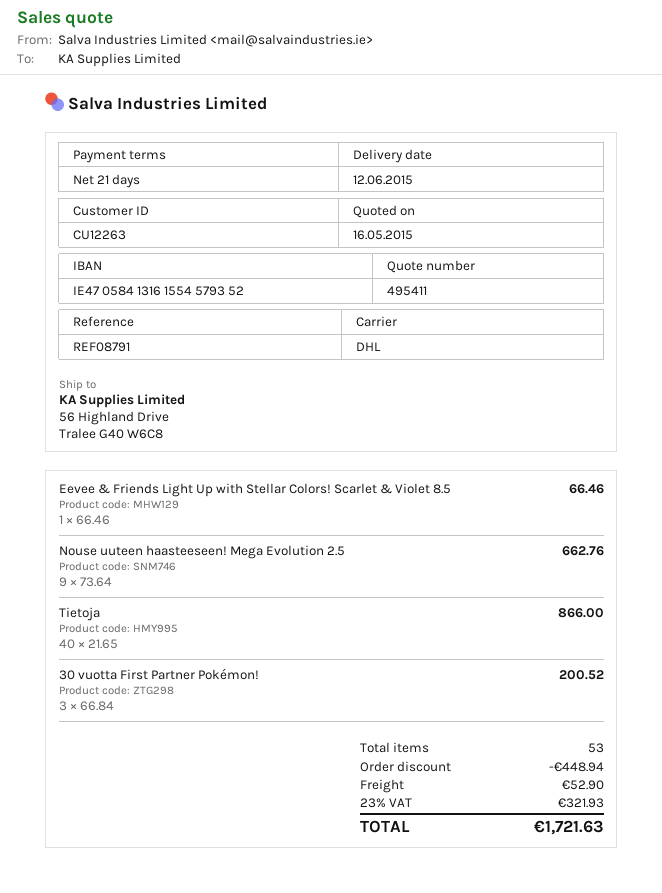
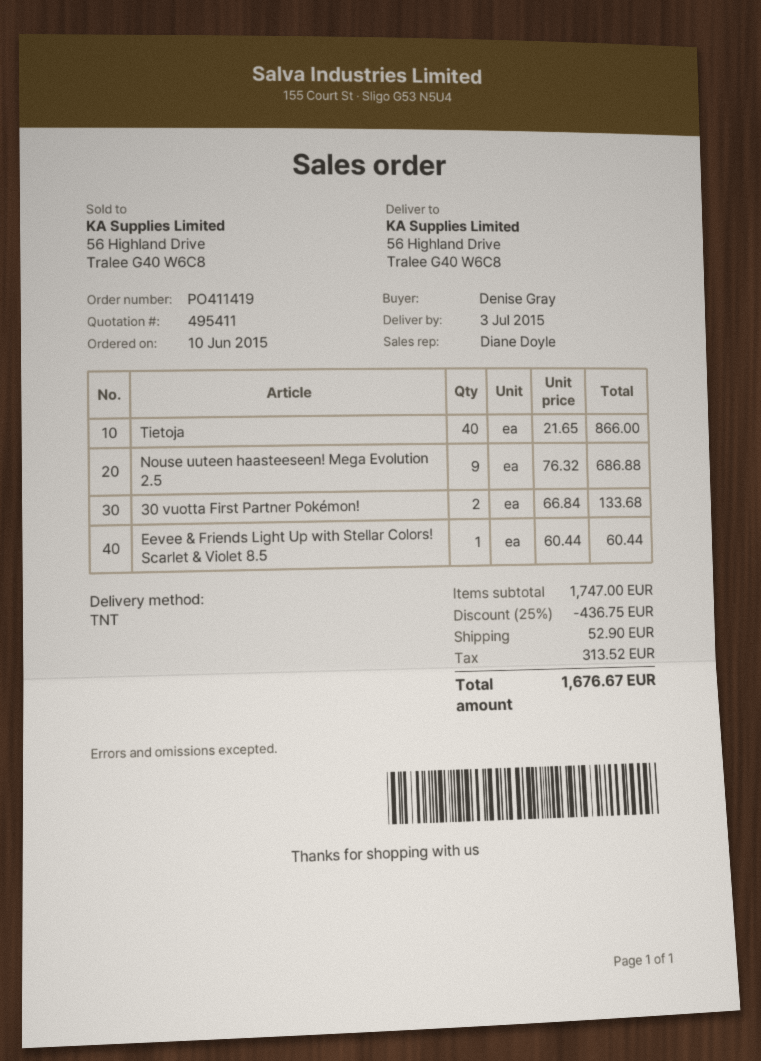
delivery date: 2015-06-12 -> 2015-07-03
shipping method: DHL -> TNT
Eevee & Friends Light Up with Stellar Colors! Scarlet & Violet 8.5: 1 x 66.46 = 66.46 -> 1 x 60.44 = 60.44
Nouse uuteen haasteeseen! Mega Evolution 2.5: 9 x 73.64 = 662.76 -> 9 x 76.32 = 686.88
30 vuotta First Partner Pokémon!: 3 x 66.84 = 200.52 -> 2 x 66.84 = 133.68
discount: 448.94 -> 436.75
tax: 321.93 -> 313.52
total: 1721.63 -> 1676.67

